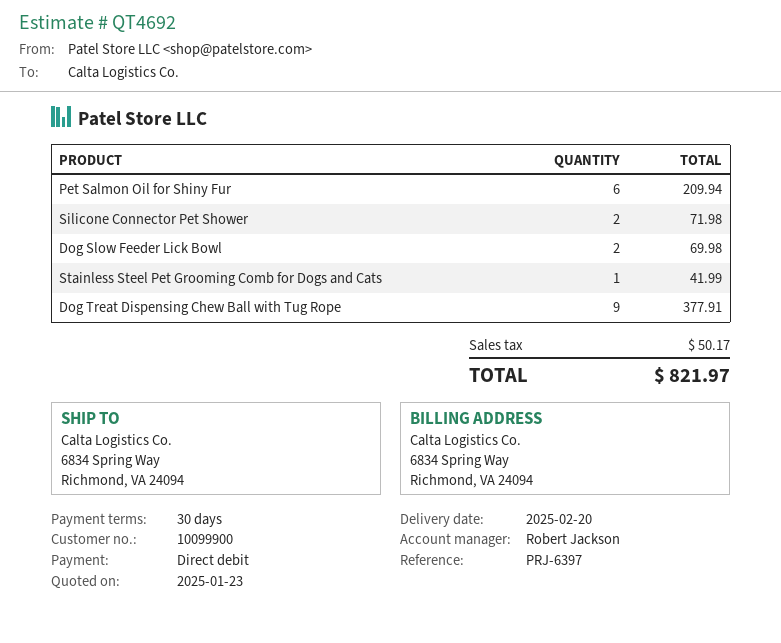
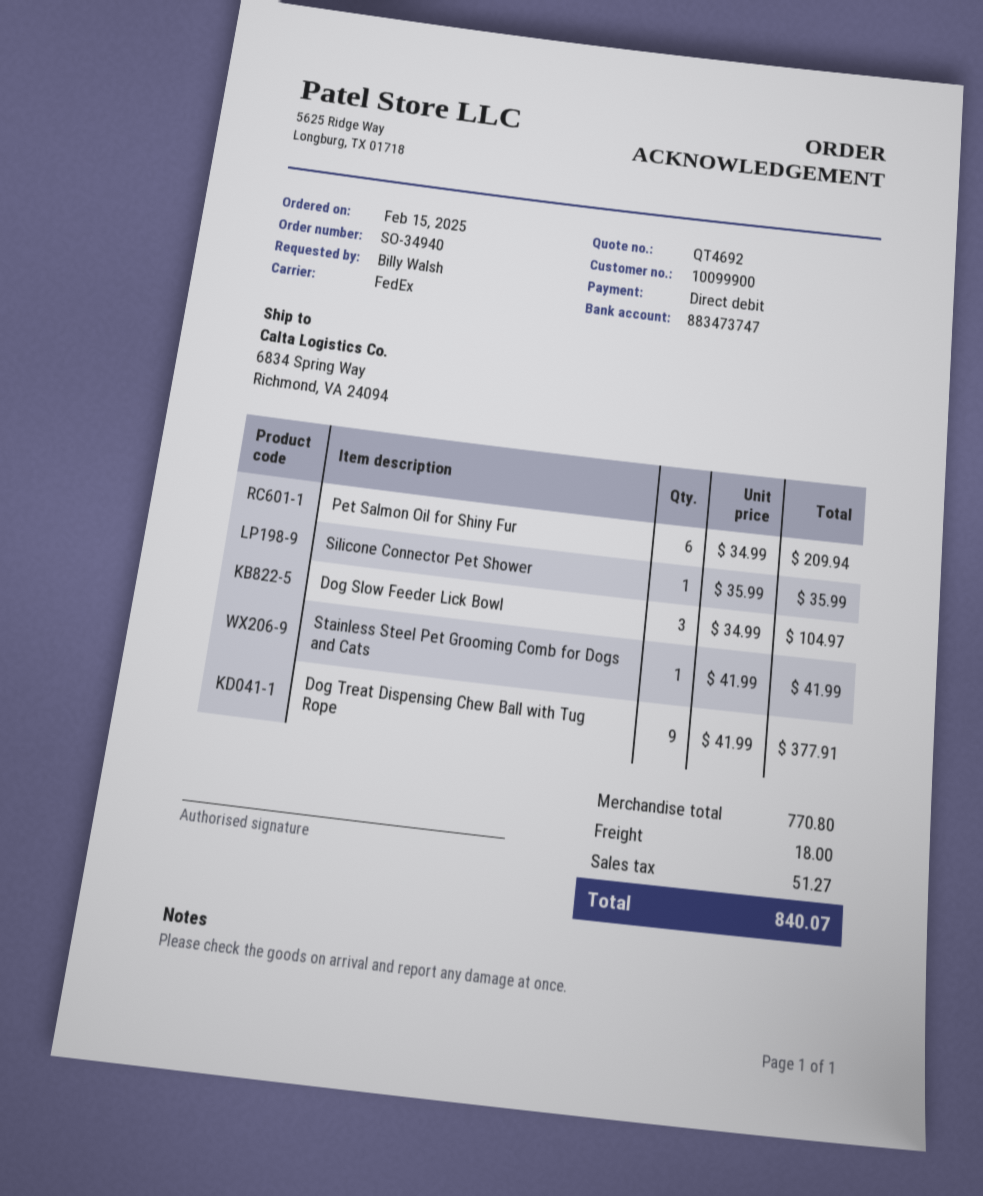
Silicone Connector Pet Shower: 2 for 71.98 -> 1 for 35.99
Dog Slow Feeder Lick Bowl: 2 for 69.98 -> 3 for 104.97
shipping: none -> 18.00
tax: 50.17 -> 51.27
total: 821.97 -> 840.07

